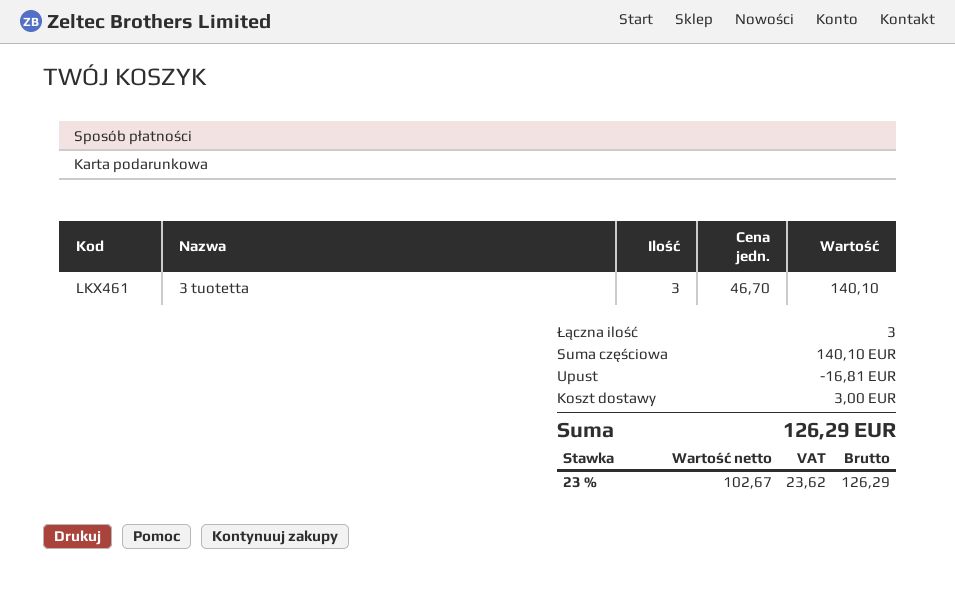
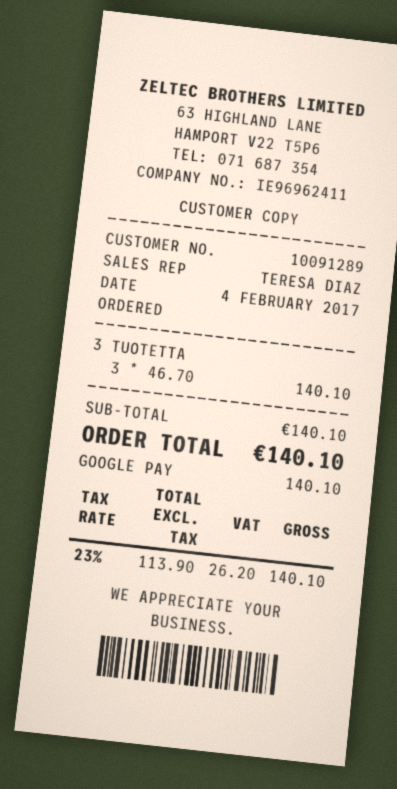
payment method: gift card -> Google Pay
discount: 16.81 -> none
shipping: 3.00 -> none
net: 102.67 -> 113.90
tax: 23% = 23.62 -> 23% = 26.20
total: 126.29 -> 140.10

